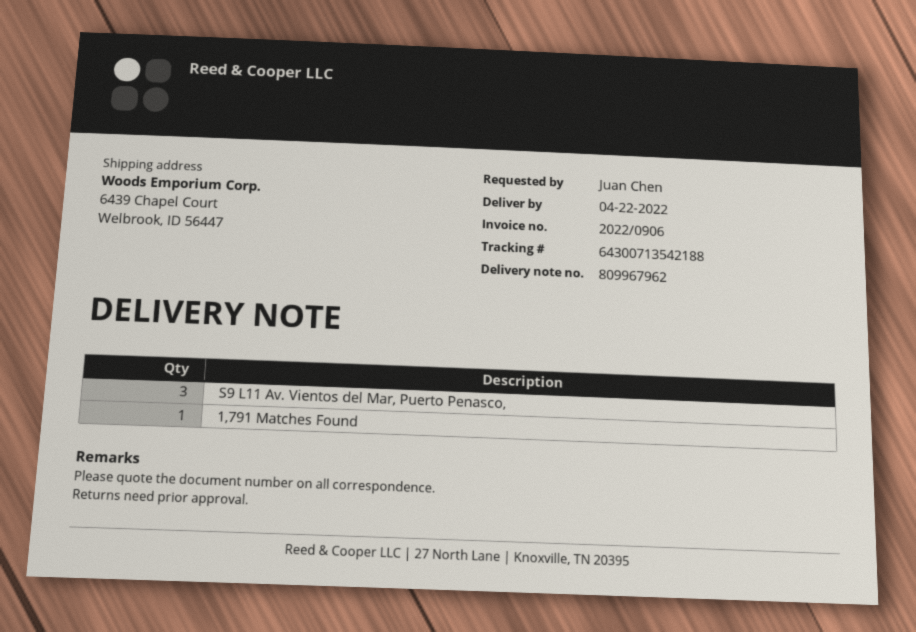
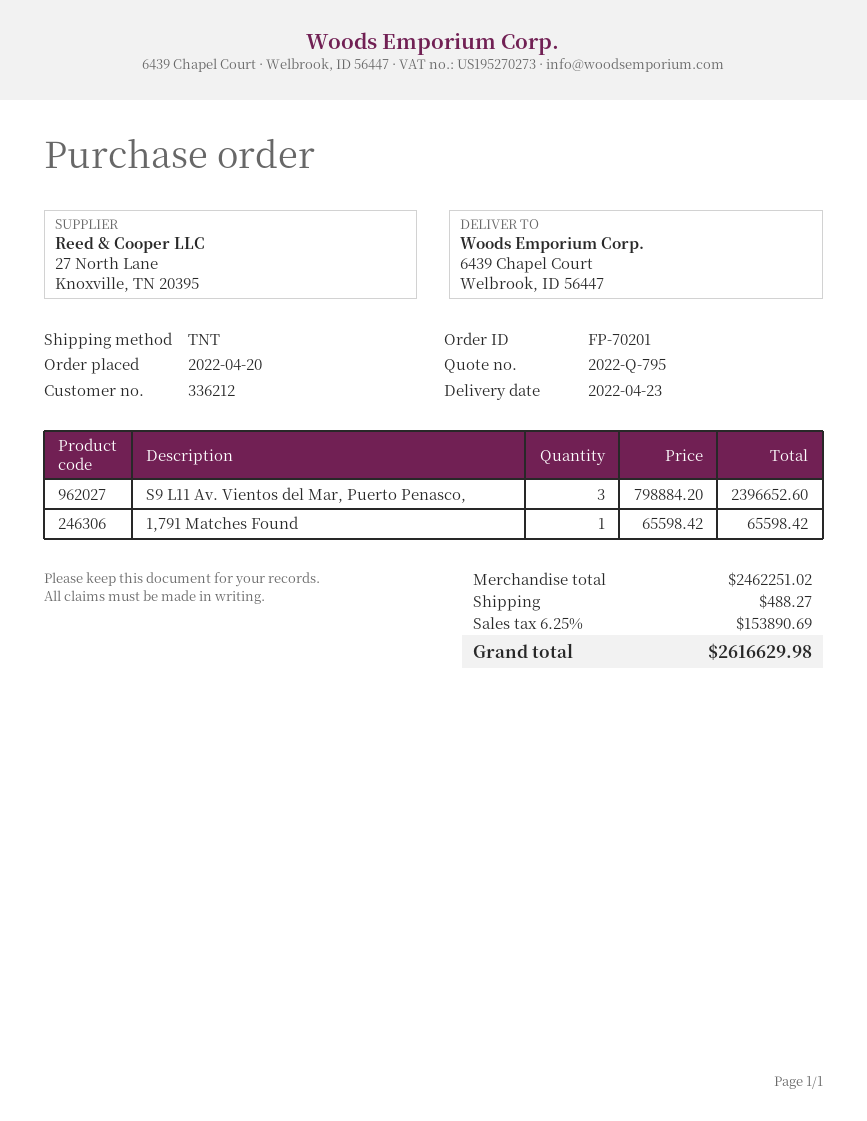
delivery date: 2022-04-22 -> 2022-04-23

